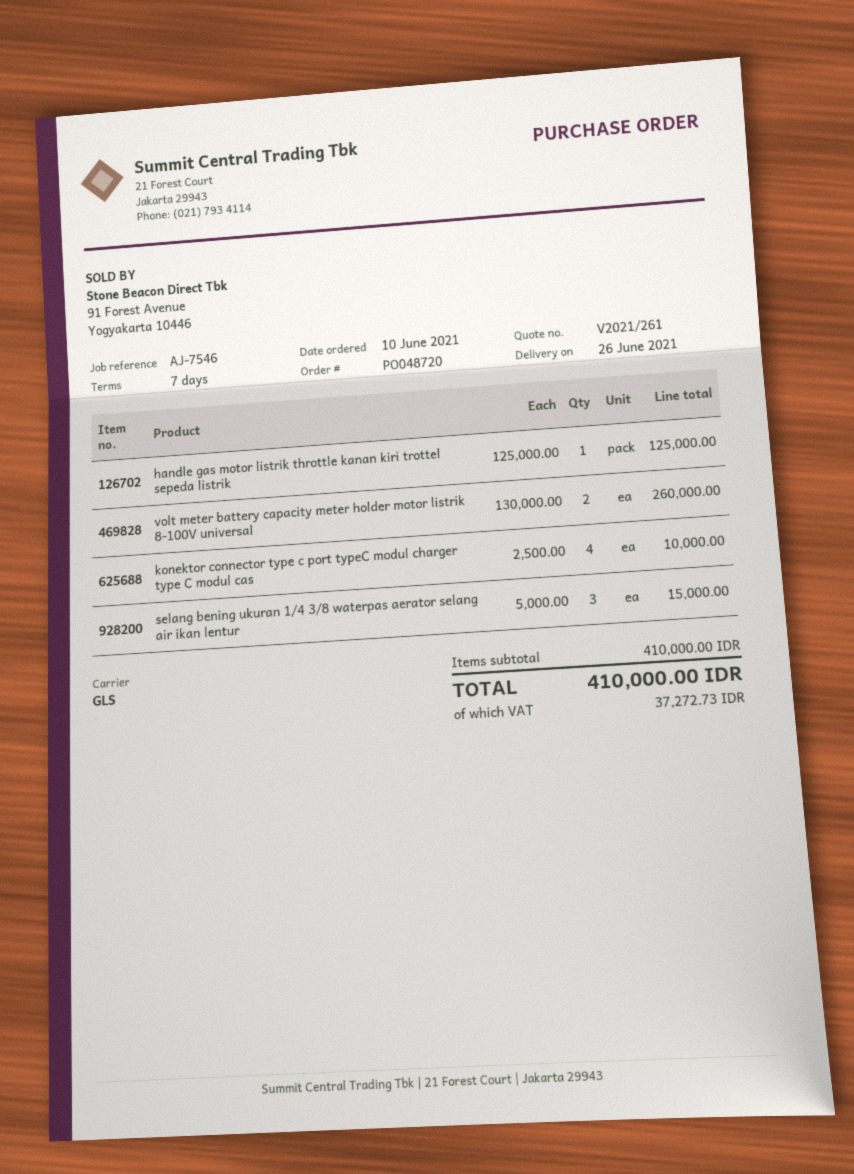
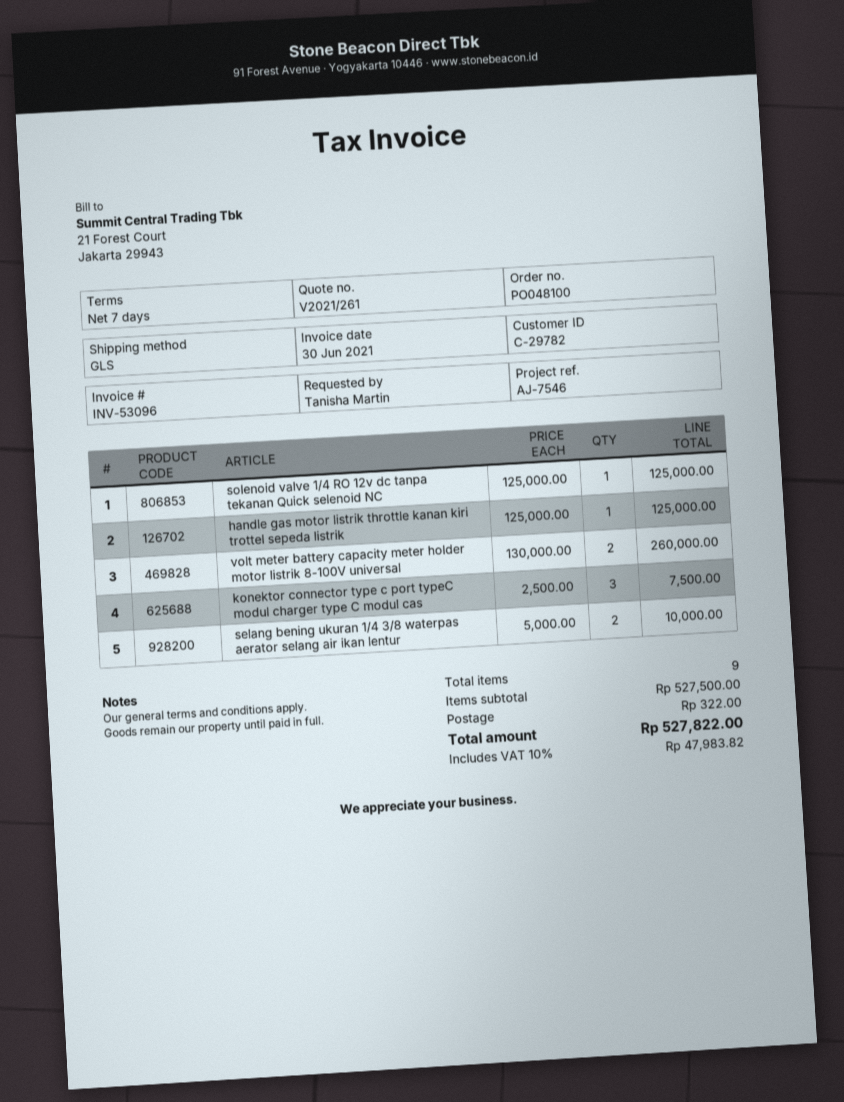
order number: PO048720 -> PO048100
konektor connector type c port typeC modul charger type C modul cas: 4 x 2500.00 = 10000.00 -> 3 x 2500.00 = 7500.00
selang bening ukuran 1/4 3/8 waterpas aerator selang air ikan lentur: 3 x 5000.00 = 15000.00 -> 2 x 5000.00 = 10000.00
solenoid valve 1/4 RO 12v dc tanpa tekanan Quick selenoid NC: none -> 1 x 125000.00 = 125000.00
subtotal: 410000.00 -> 527500.00
shipping: none -> 322.00
tax: 37272.73 -> 47983.82
total: 410000.00 -> 527822.00

